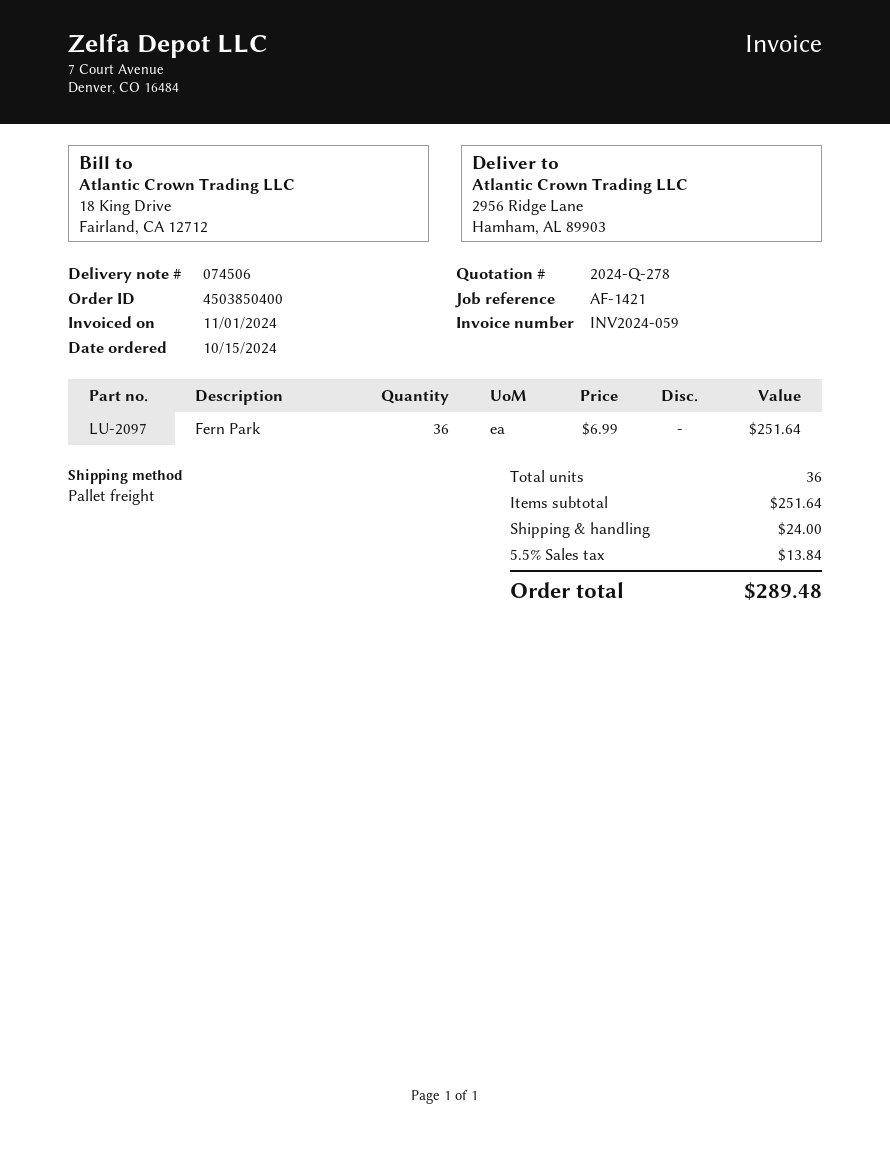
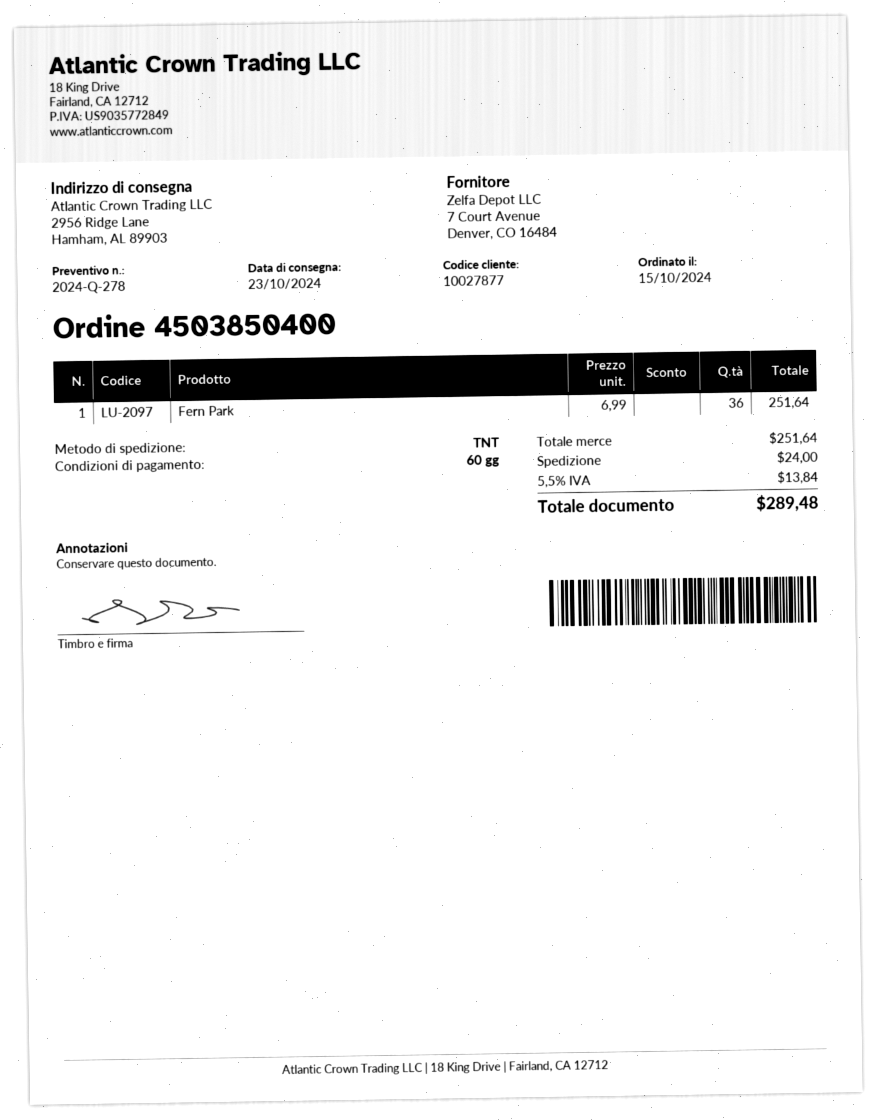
shipping method: pallet freight -> TNT

